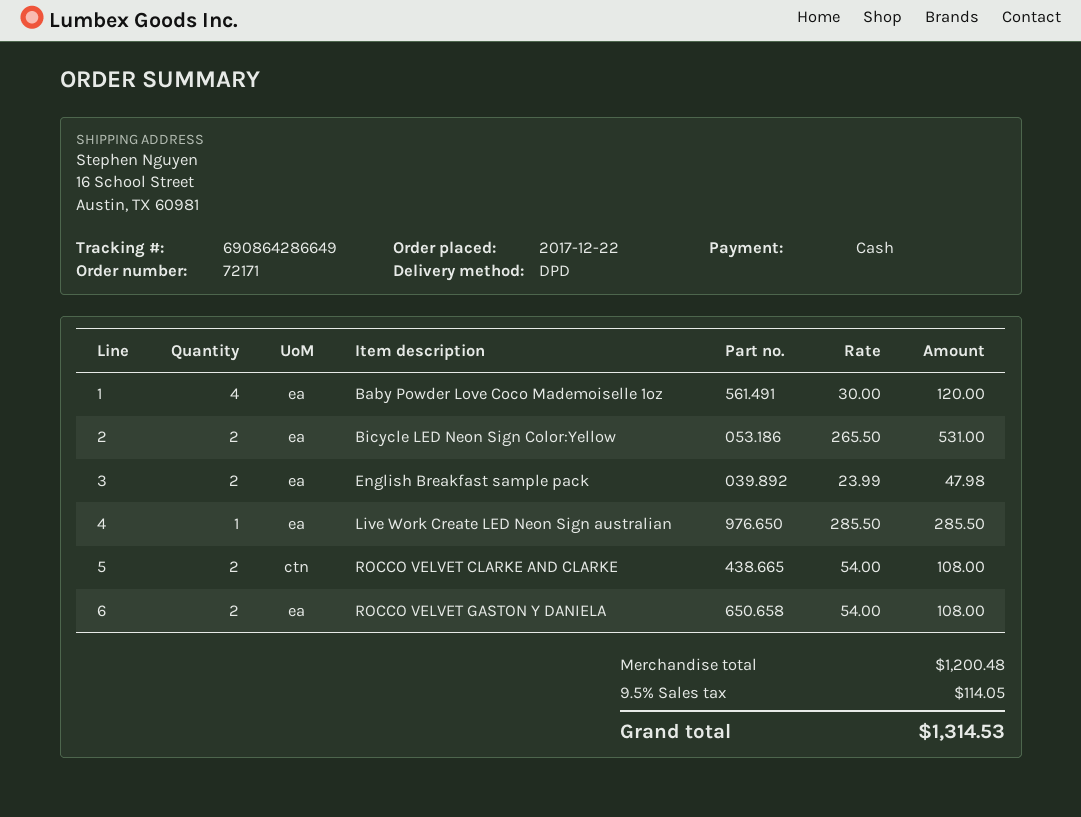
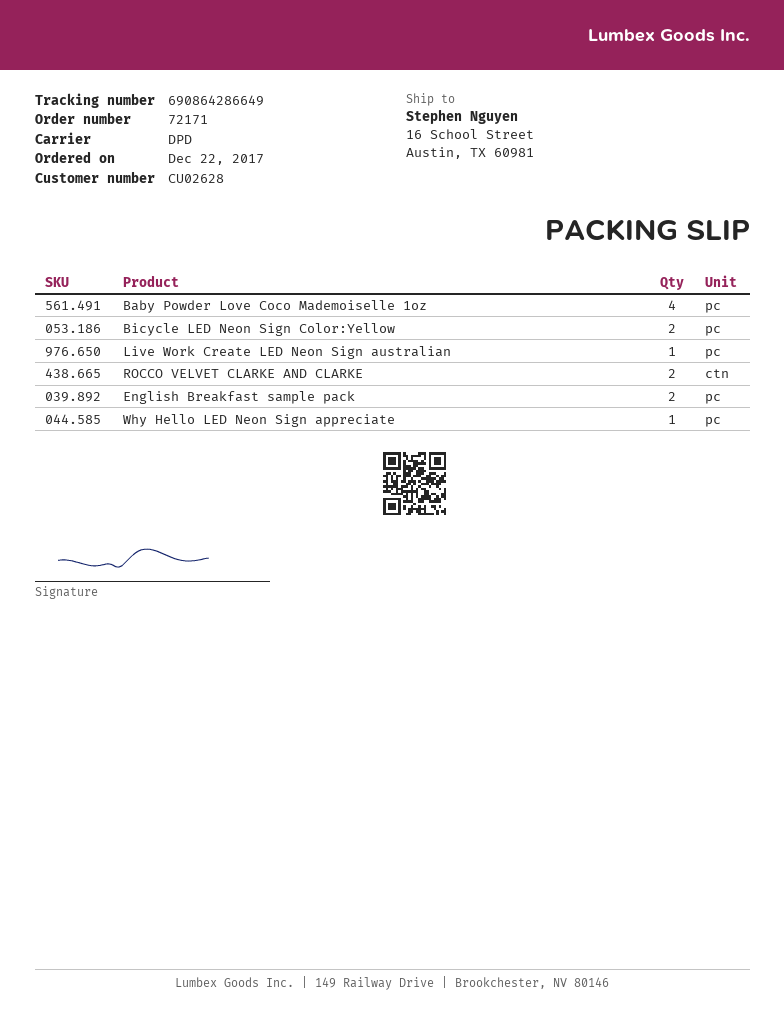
ROCCO VELVET GASTON Y DANIELA: 2 -> none
Why Hello LED Neon Sign appreciate: none -> 1

